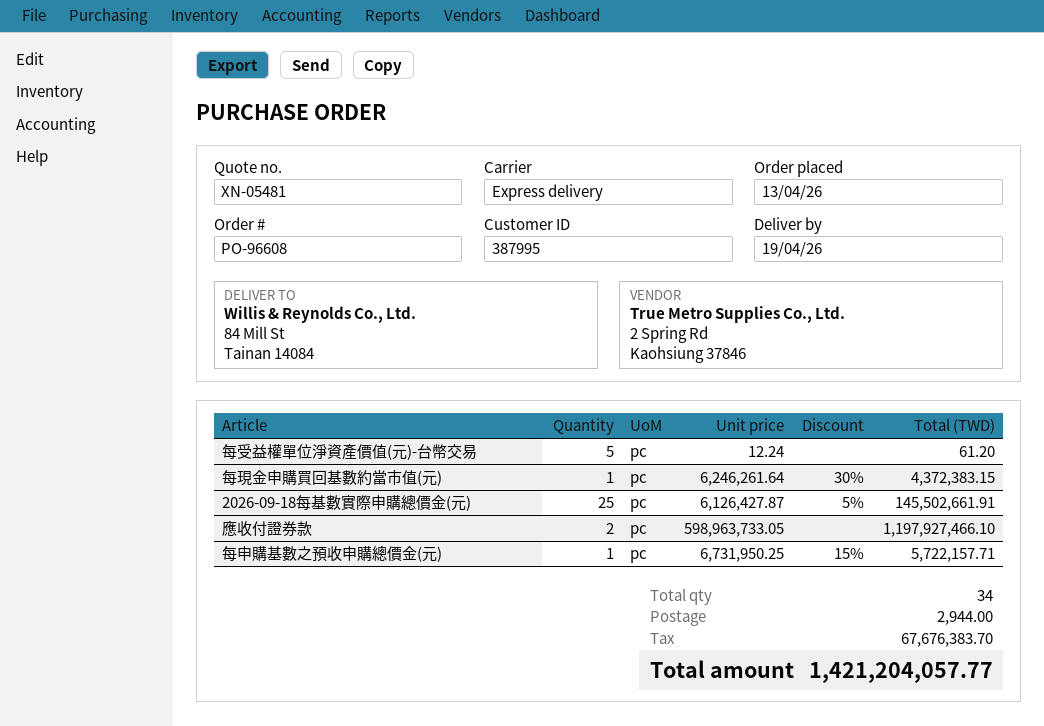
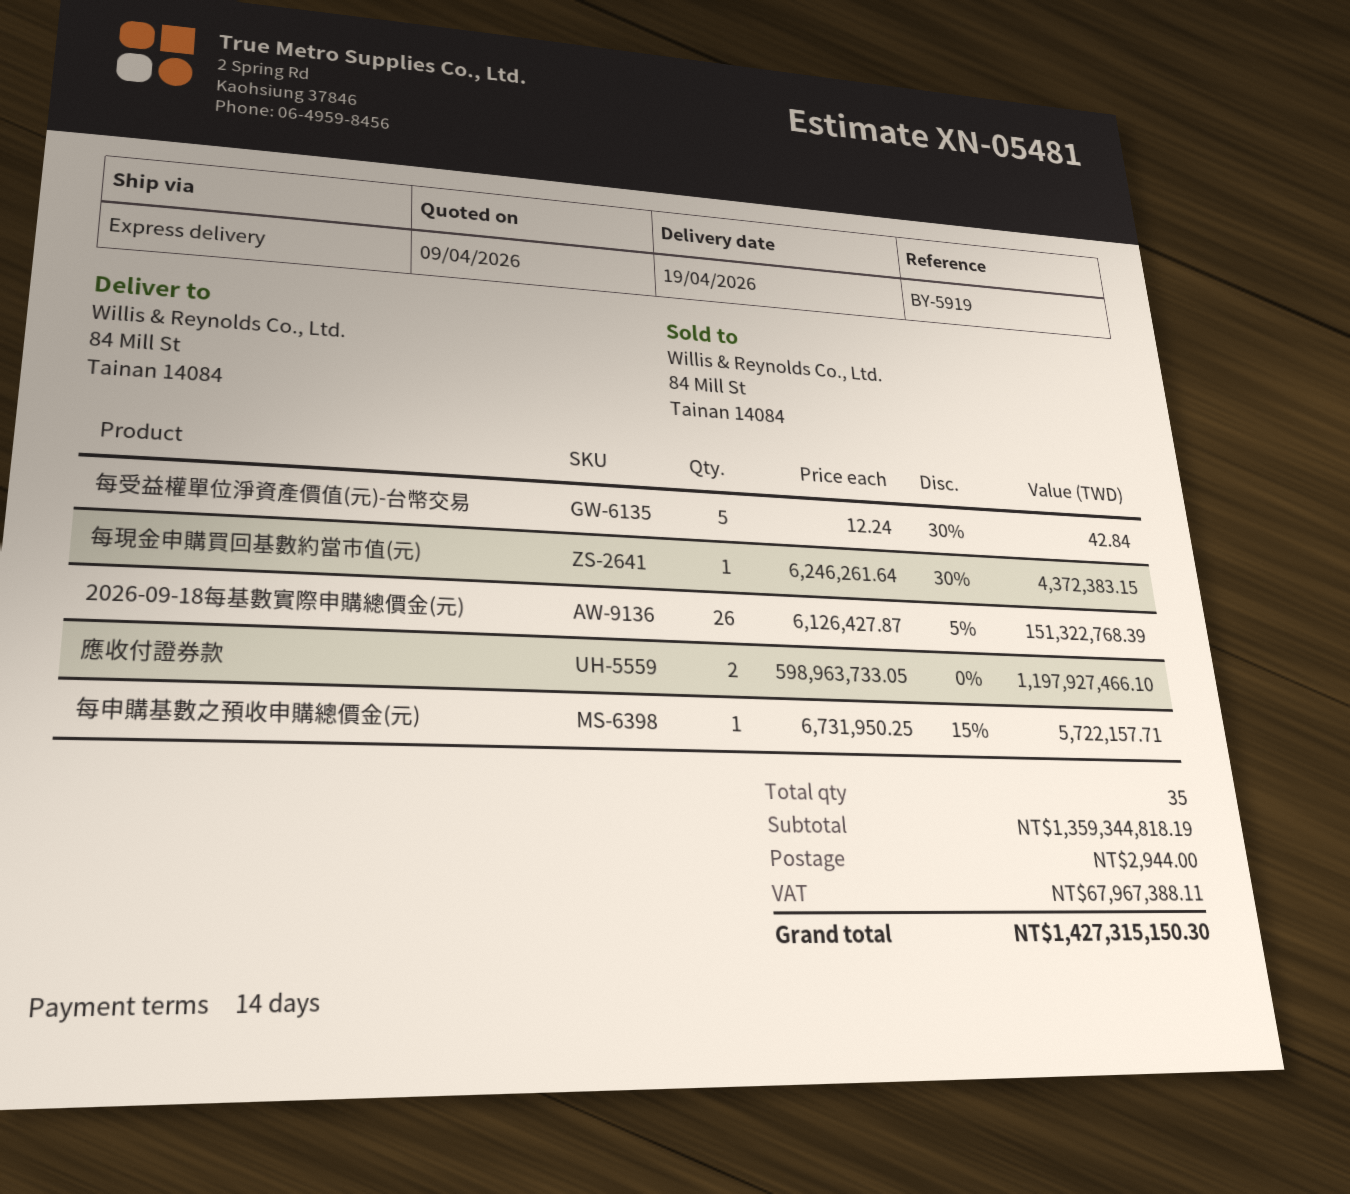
每受益權單位淨資產價值(元)-台幣交易: 5 x 12.24 = 61.20 -> 5 x 12.24 - 30% = 42.84
2026-09-18每基數實際申購總價金(元): 25 x 6126427.87 - 5% = 145502661.91 -> 26 x 6126427.87 - 5% = 151322768.39
total quantity: 34 -> 35
tax: 67676383.70 -> 67967388.11
total: 1421204057.77 -> 1427315150.30

